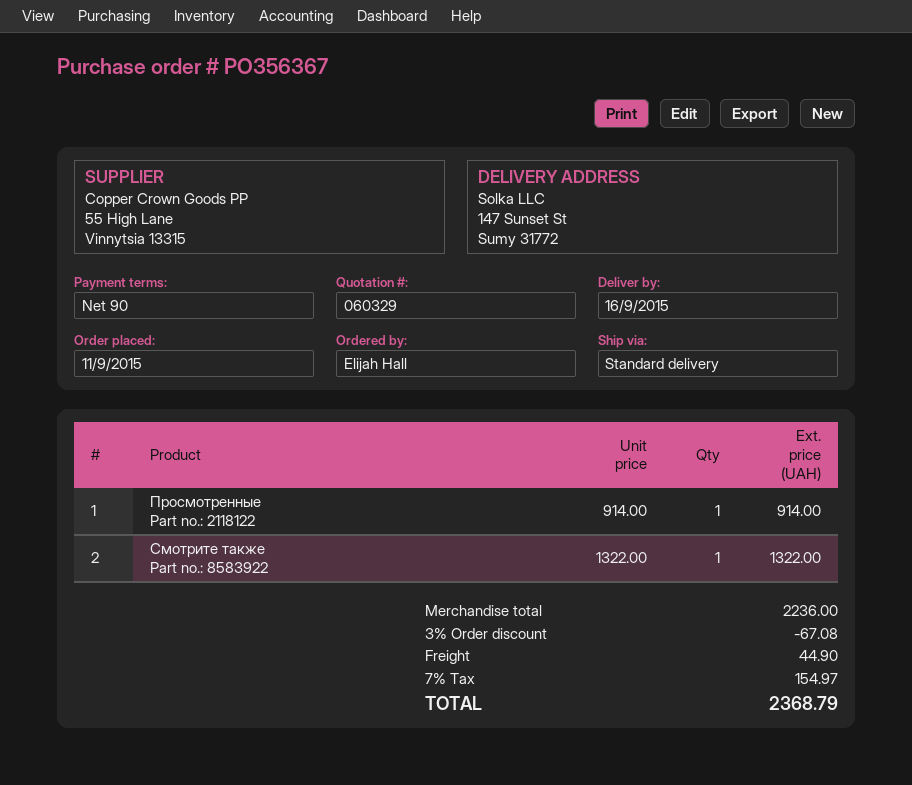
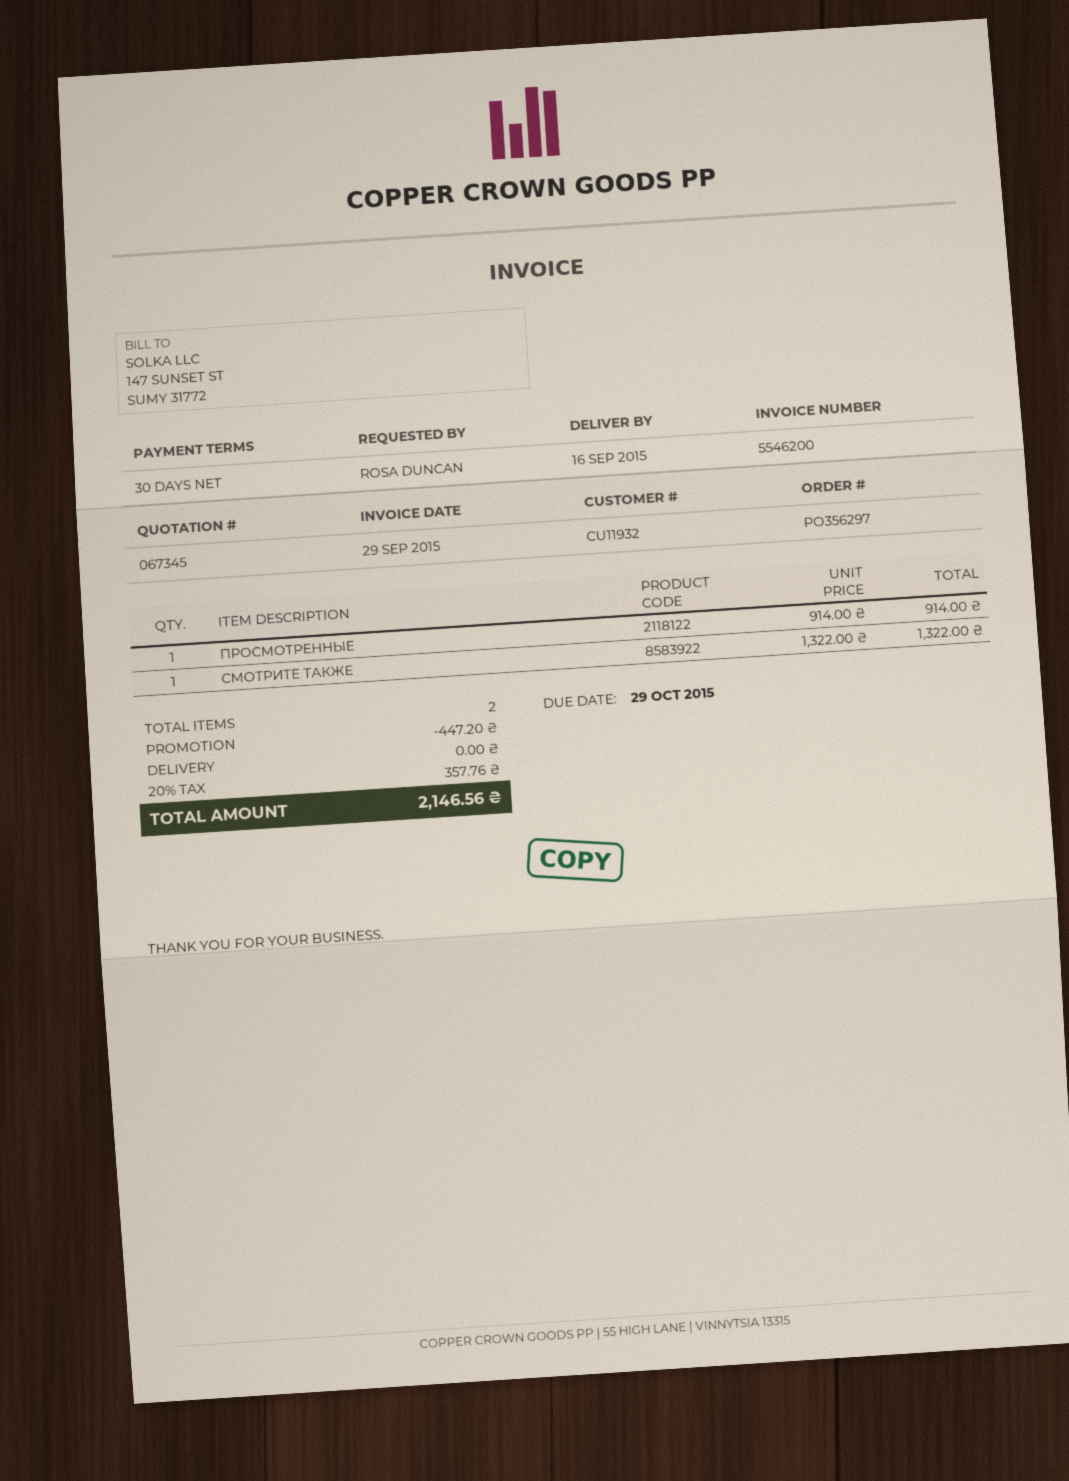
quote number: 060329 -> 067345
order number: PO356367 -> PO356297
payment terms: 90 days -> 30 days
ordered by: Elijah Hall -> ROSA DUNCAN
discount: 67.08 -> 447.20
shipping: 44.90 -> 0.00
tax: 7% = 154.97 -> 20% = 357.76
total: 2368.79 -> 2146.56

